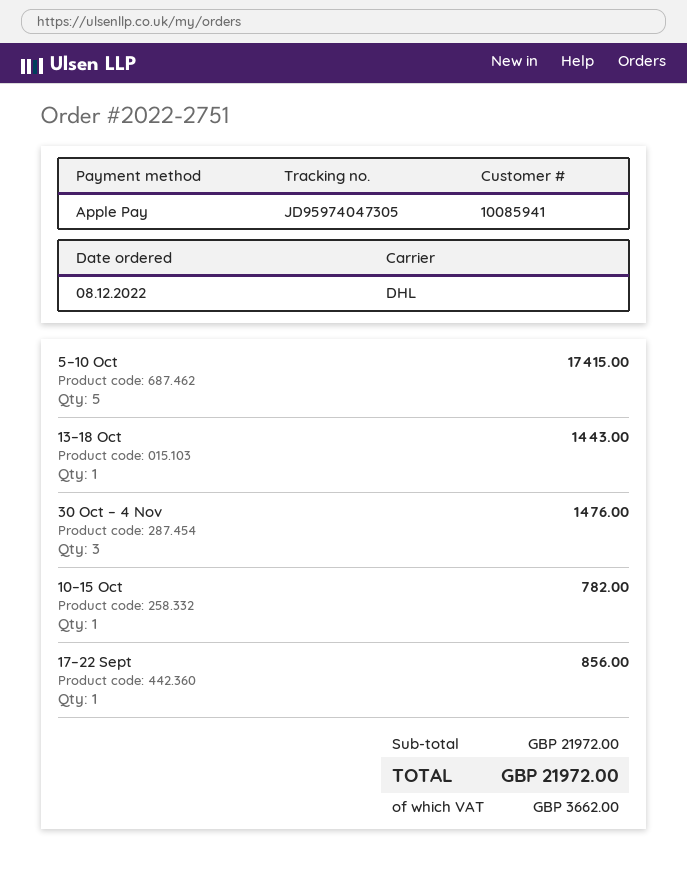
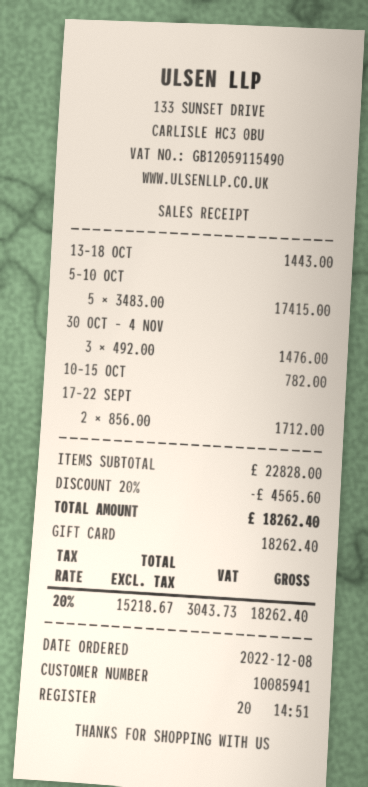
payment method: Apple Pay -> gift card
17–22 Sept: 1 for 856.00 -> 2 for 1712.00
subtotal: 21972.00 -> 22828.00
discount: none -> 20% = 4565.60
tax: 3662.00 -> 3043.73
total: 21972.00 -> 18262.40

